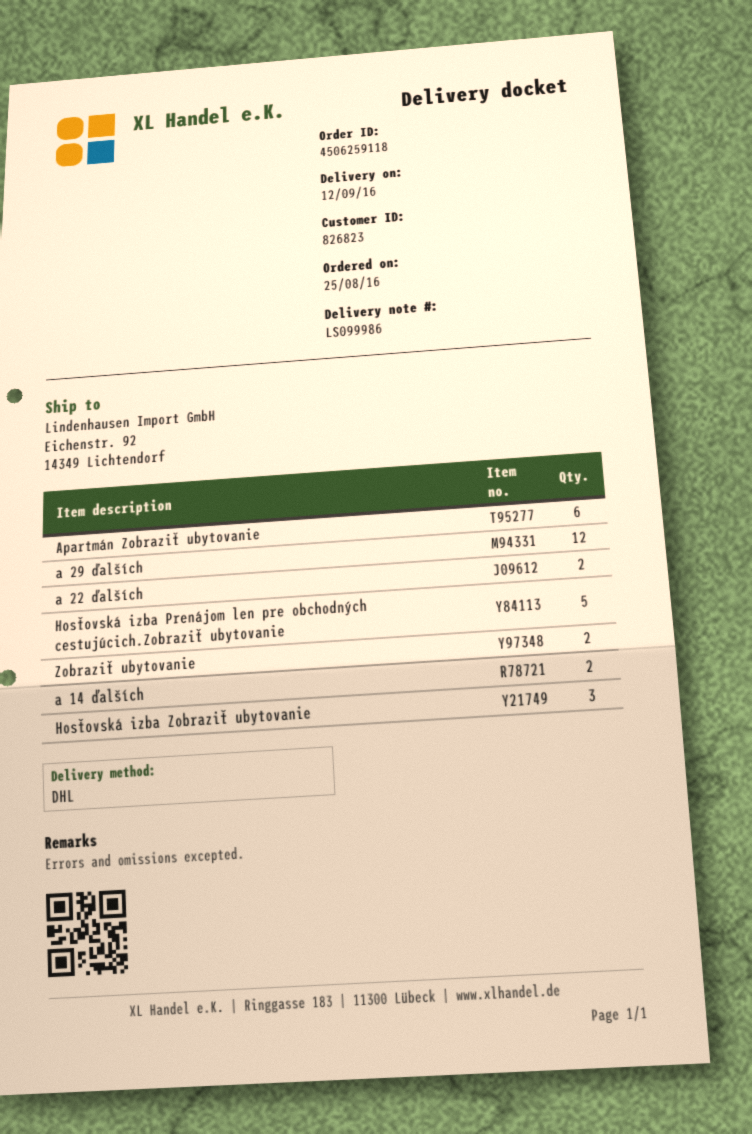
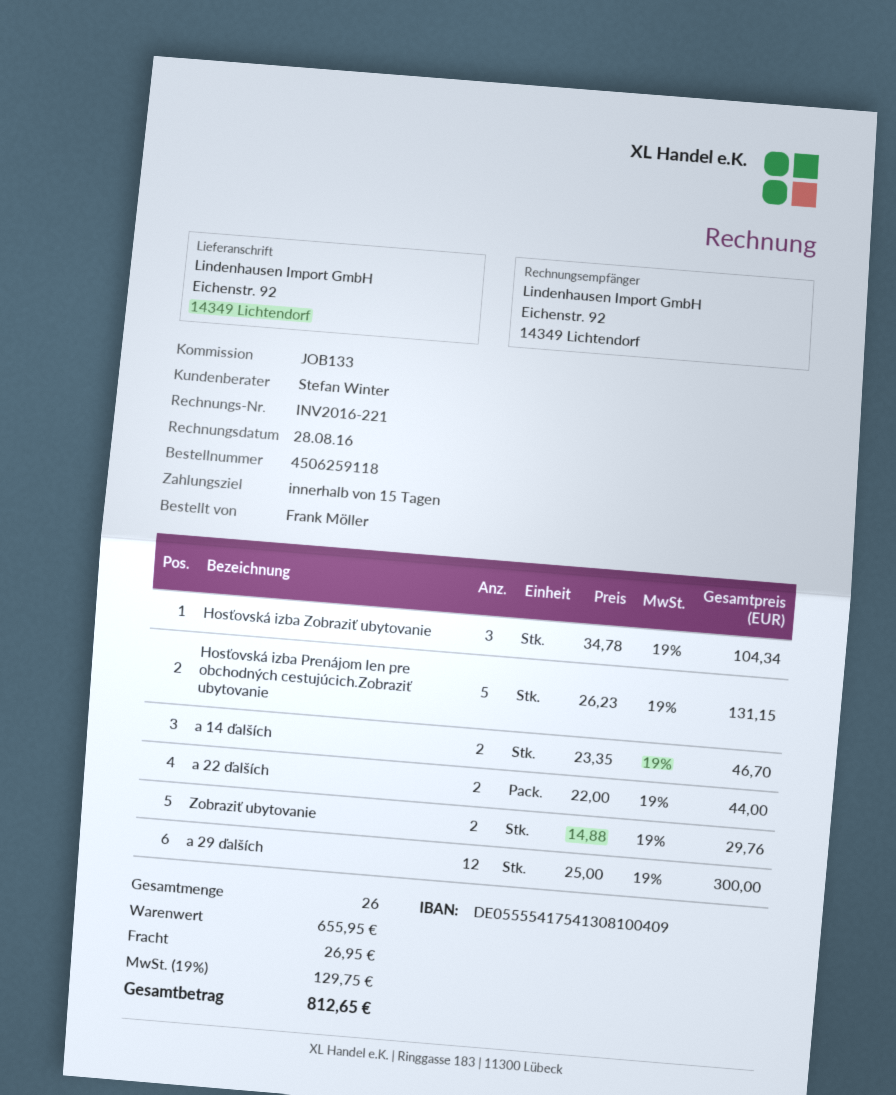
Apartmán Zobraziť ubytovanie: 6 -> none

